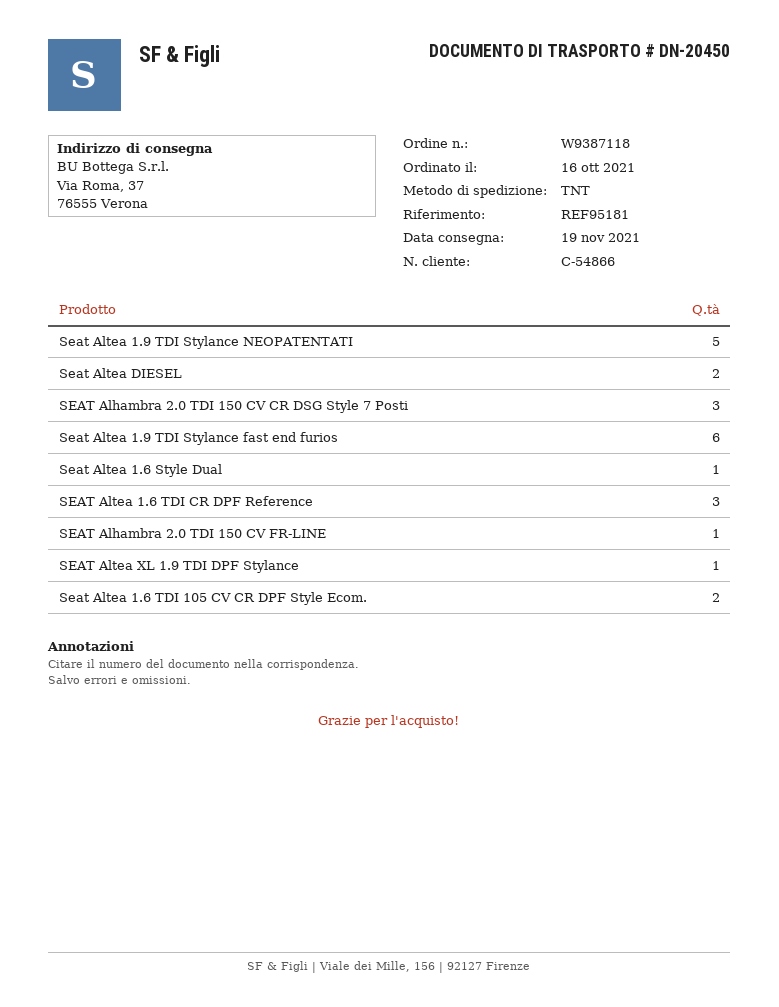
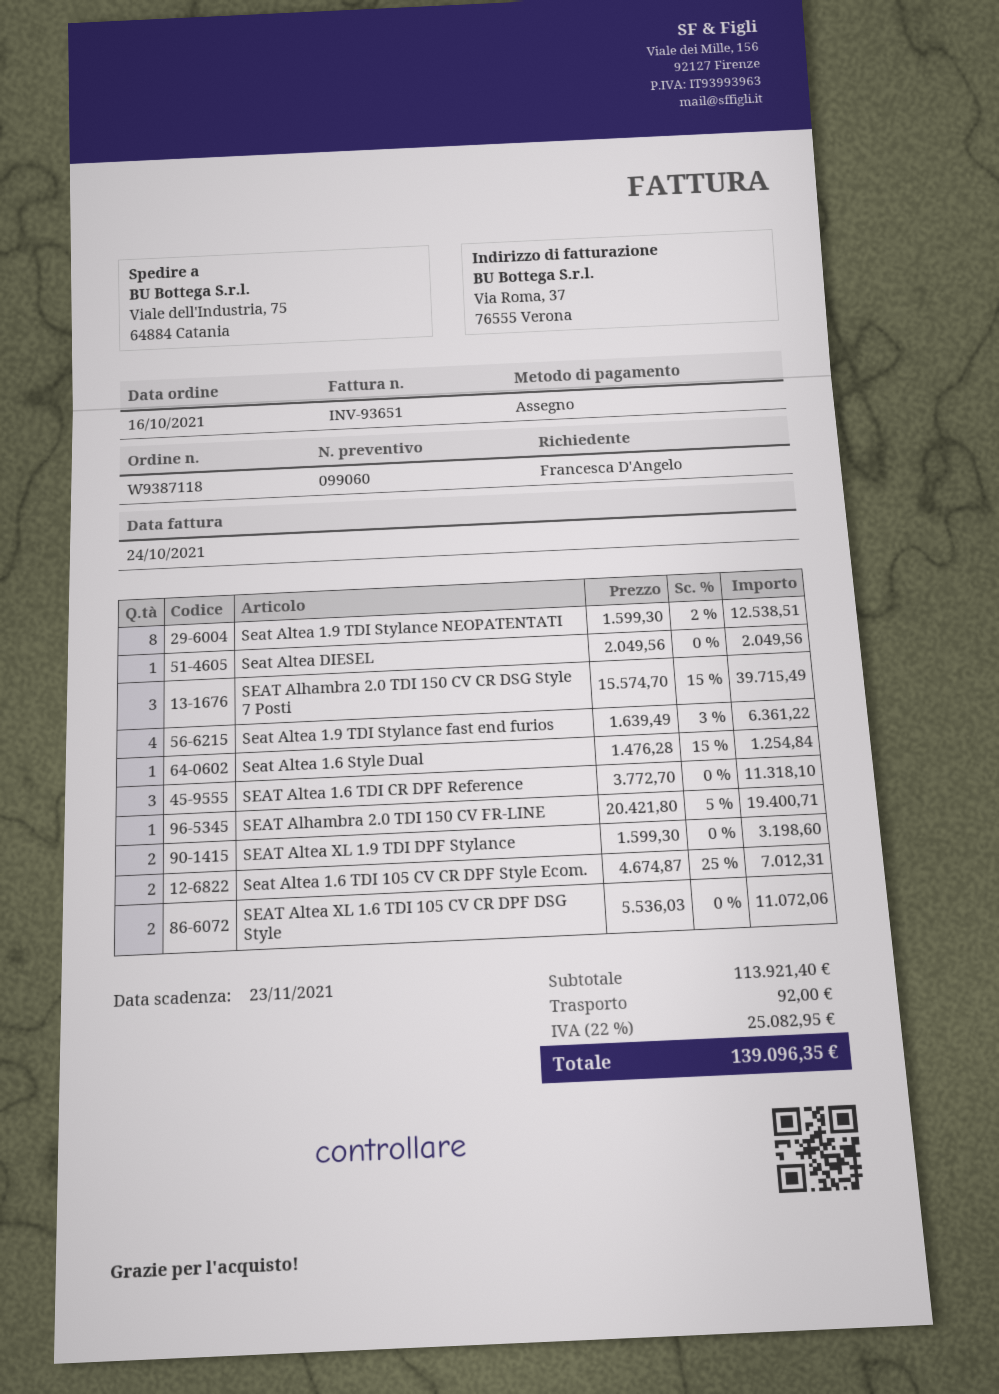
ship to: Via Roma, 37, 76555 Verona -> Viale dell'Industria, 75, 64884 Catania
Seat Altea 1.9 TDI Stylance NEOPATENTATI: 5 -> 8
Seat Altea DIESEL: 2 -> 1
Seat Altea 1.9 TDI Stylance fast end furios: 6 -> 4
SEAT Altea XL 1.9 TDI DPF Stylance: 1 -> 2
SEAT Altea XL 1.6 TDI 105 CV CR DPF DSG Style: none -> 2

